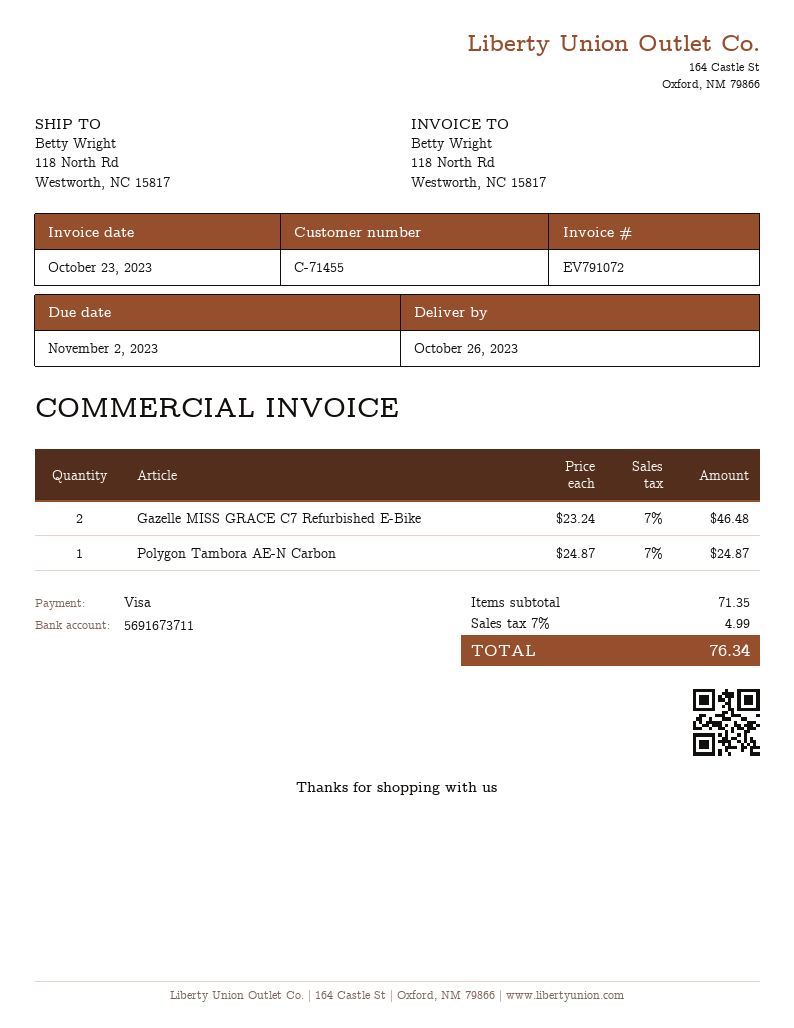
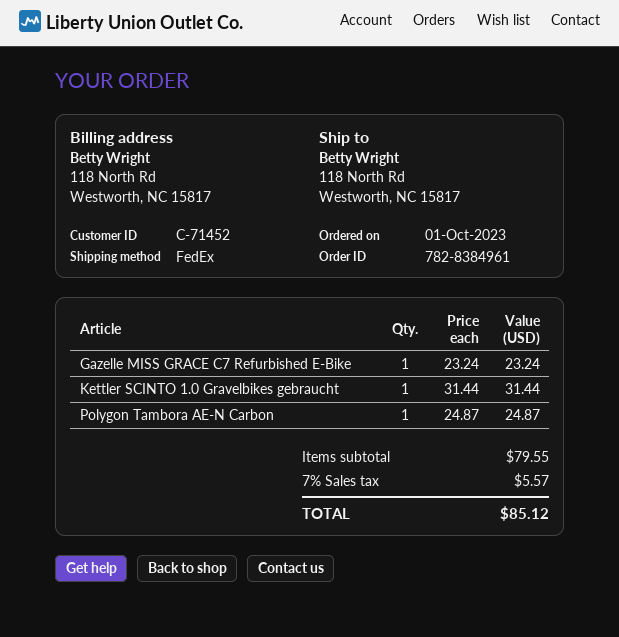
customer number: C-71455 -> C-71452
Gazelle MISS GRACE C7 Refurbished E-Bike: 2 x 23.24 = 46.48 -> 1 x 23.24 = 23.24
Kettler SCINTO 1.0 Gravelbikes gebraucht: none -> 1 x 31.44 = 31.44
subtotal: 71.35 -> 79.55
tax: 7% = 4.99 -> 7% = 5.57
total: 76.34 -> 85.12

